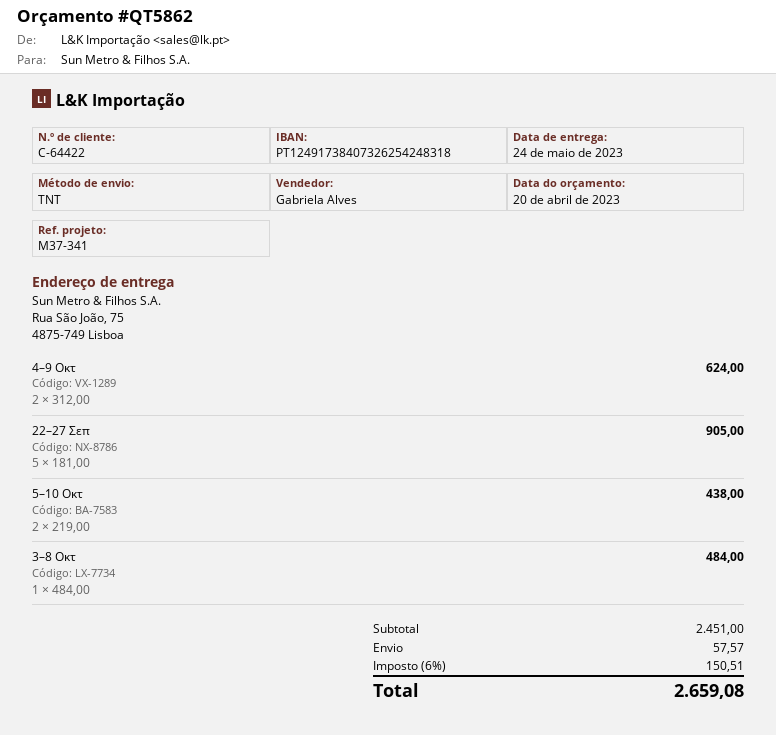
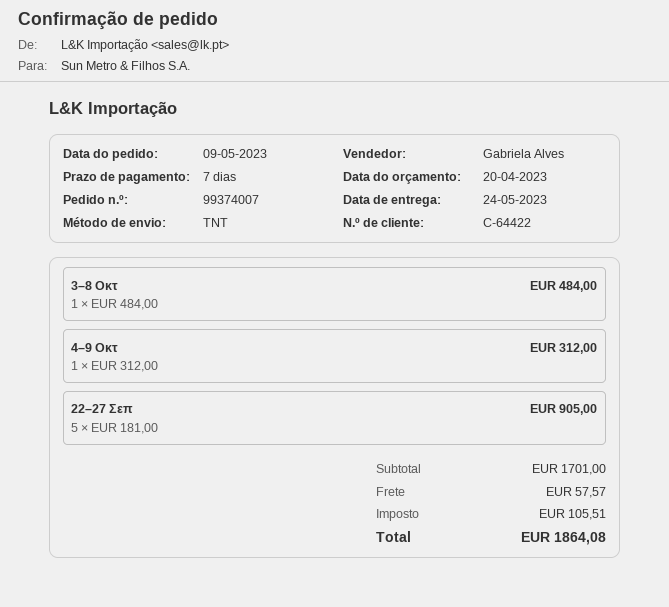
4–9 Οκτ: 2 x 312.00 = 624.00 -> 1 x 312.00 = 312.00
5–10 Οκτ: 2 x 219.00 = 438.00 -> none
subtotal: 2451.00 -> 1701.00
tax: 150.51 -> 105.51
total: 2659.08 -> 1864.08

